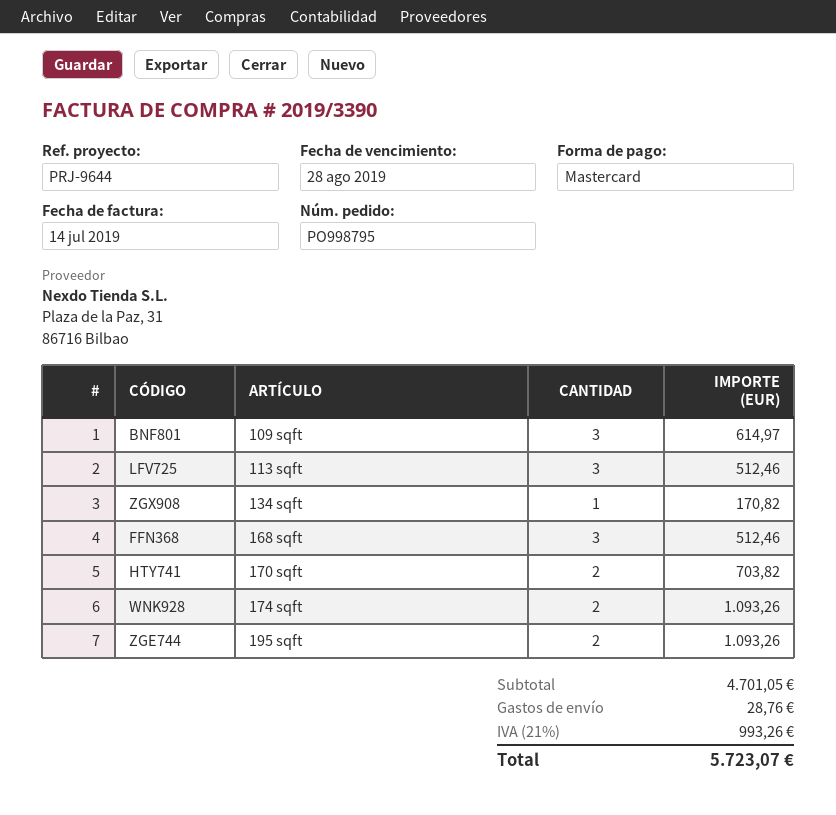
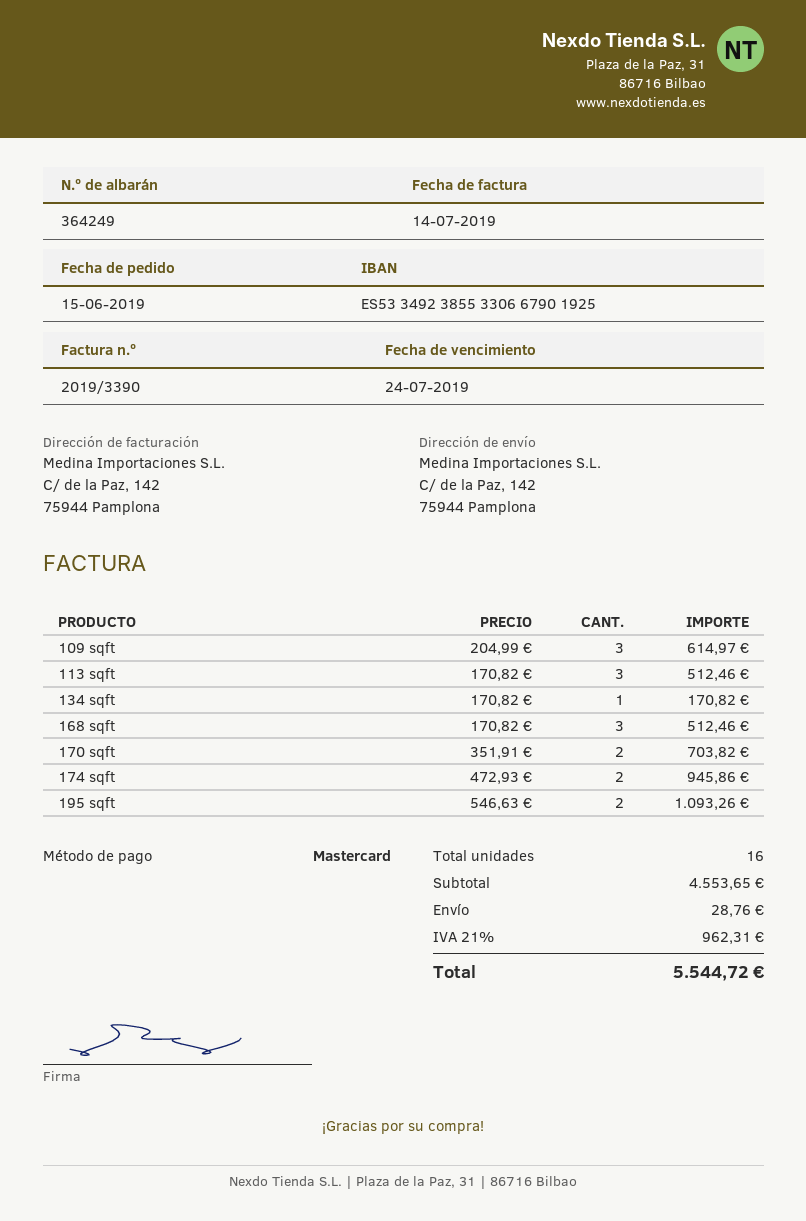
due date: 2019-08-28 -> 2019-07-24
174 sqft: 2 for 1093.26 -> 2 for 945.86
subtotal: 4701.05 -> 4553.65
tax: 21% = 993.26 -> 21% = 962.31
total: 5723.07 -> 5544.72

